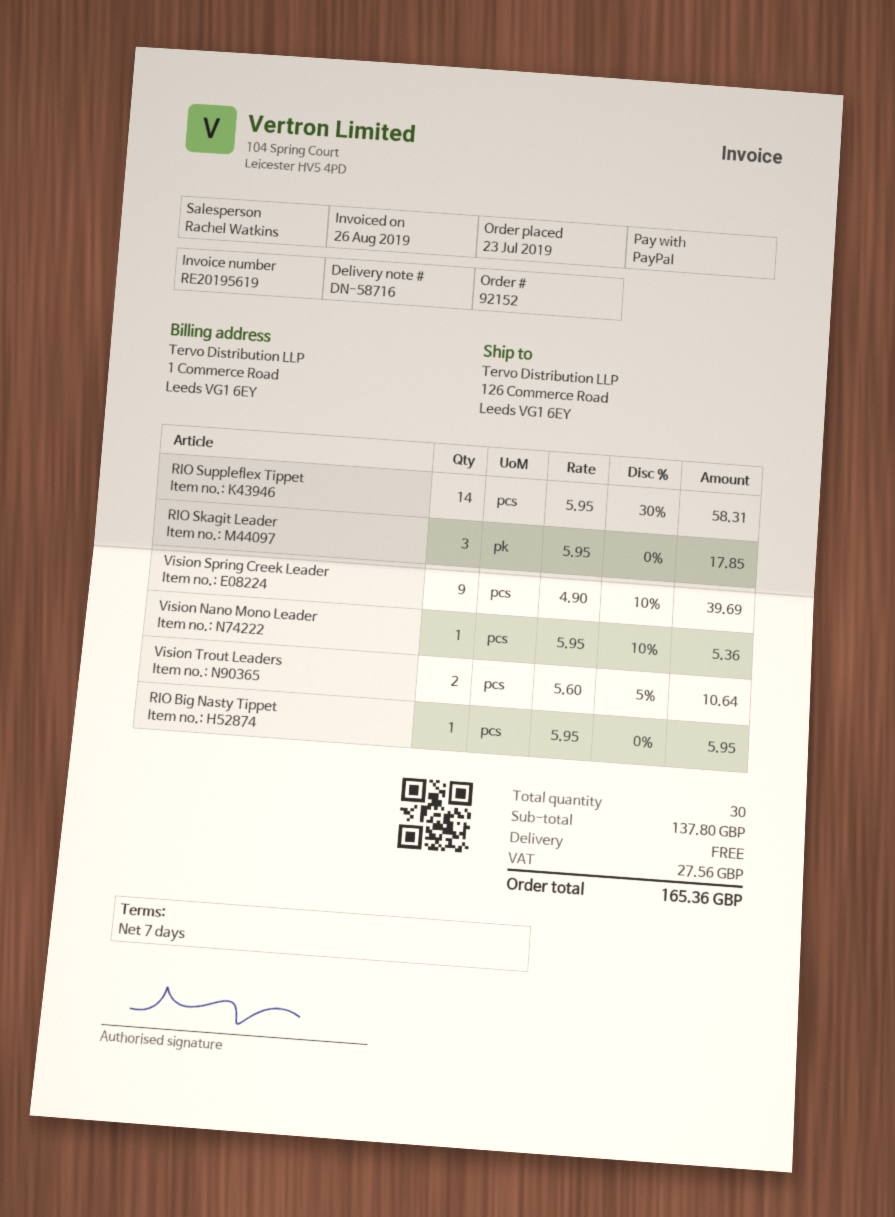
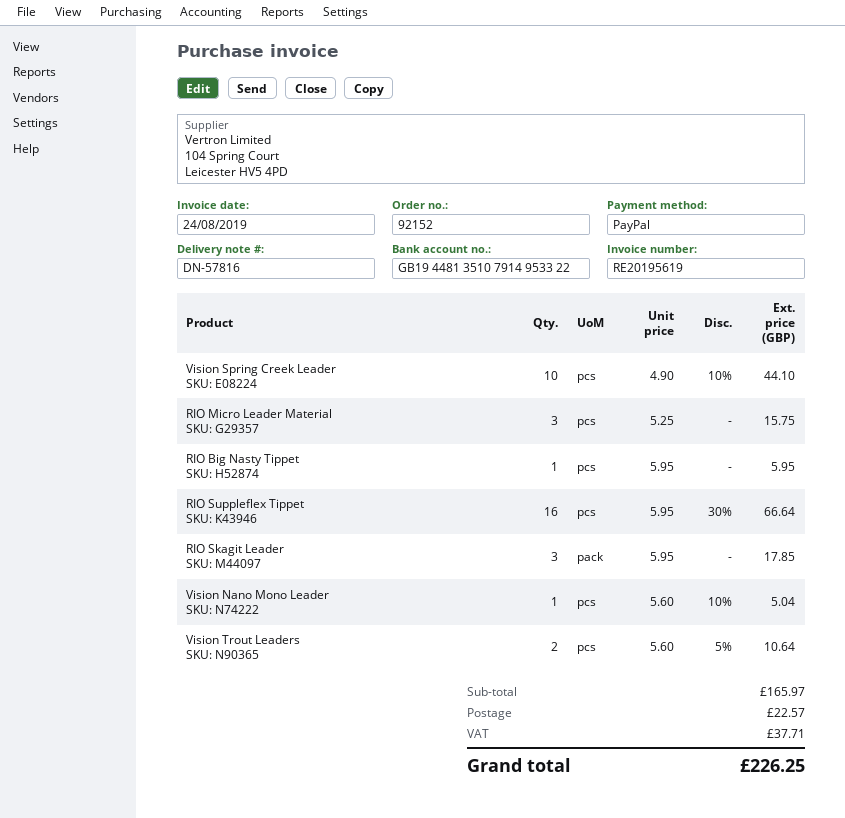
delivery note number: DN-58716 -> DN-57816
invoice date: 2019-08-26 -> 2019-08-24
RIO Suppleflex Tippet: 14 x 5.95 - 30% = 58.31 -> 16 x 5.95 - 30% = 66.64
Vision Spring Creek Leader: 9 x 4.90 - 10% = 39.69 -> 10 x 4.90 - 10% = 44.10
Vision Nano Mono Leader: 1 x 5.95 - 10% = 5.36 -> 1 x 5.60 - 10% = 5.04
RIO Micro Leader Material: none -> 3 x 5.25 = 15.75
subtotal: 137.80 -> 165.97
shipping: 0.00 -> 22.57
tax: 27.56 -> 37.71
total: 165.36 -> 226.25

